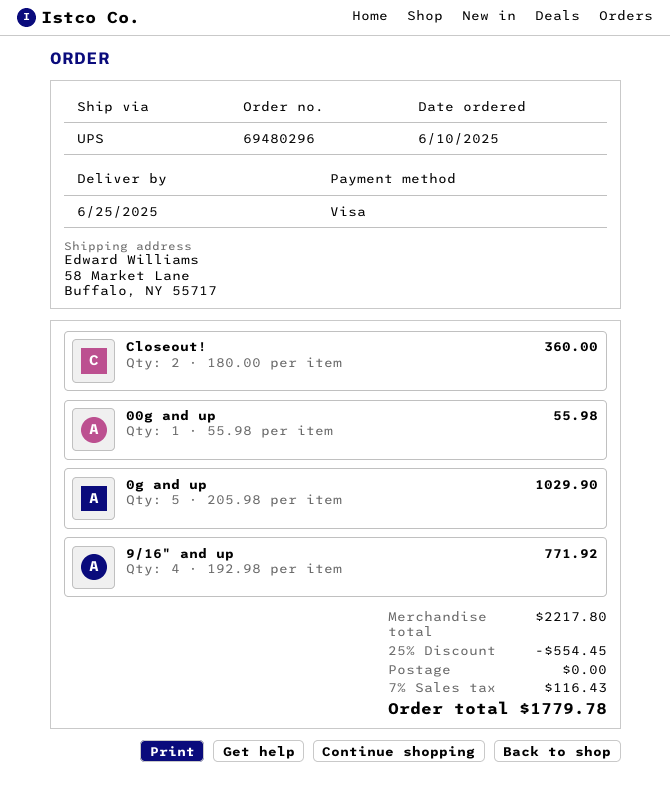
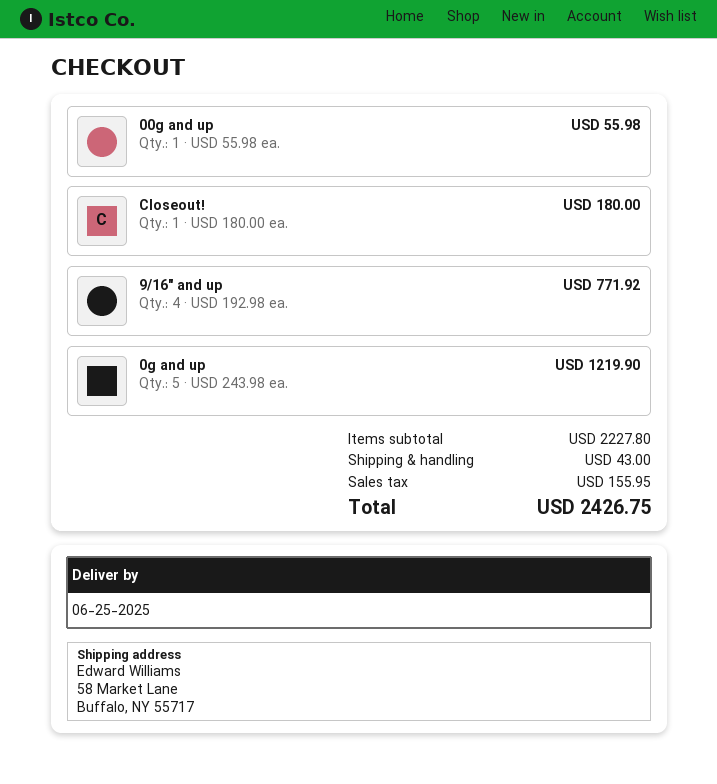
Closeout!: 2 x 180.00 = 360.00 -> 1 x 180.00 = 180.00
0g and up: 5 x 205.98 = 1029.90 -> 5 x 243.98 = 1219.90
subtotal: 2217.80 -> 2227.80
discount: 25% = 554.45 -> none
shipping: 0.00 -> 43.00
tax: 116.43 -> 155.95
total: 1779.78 -> 2426.75

